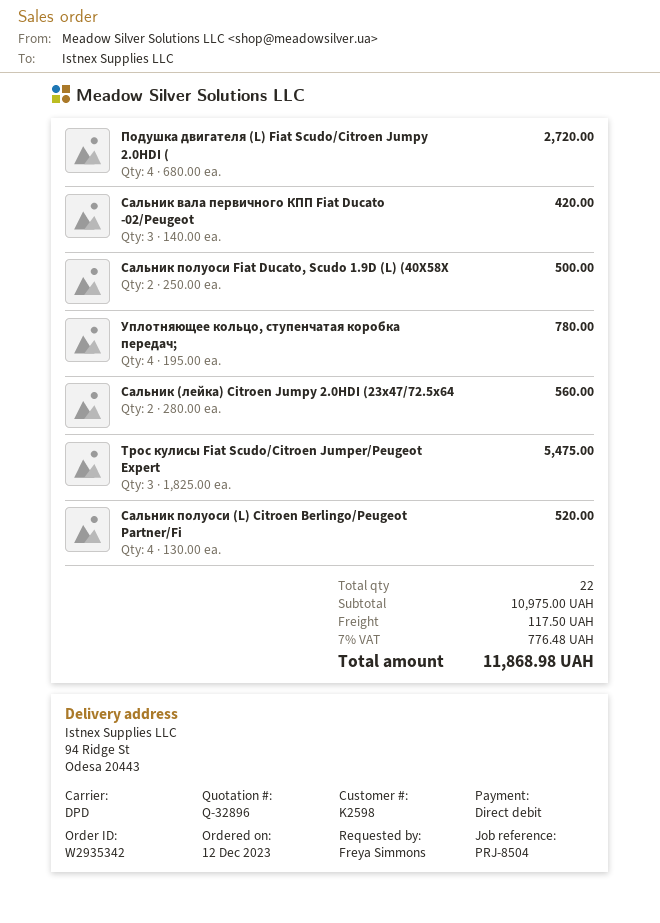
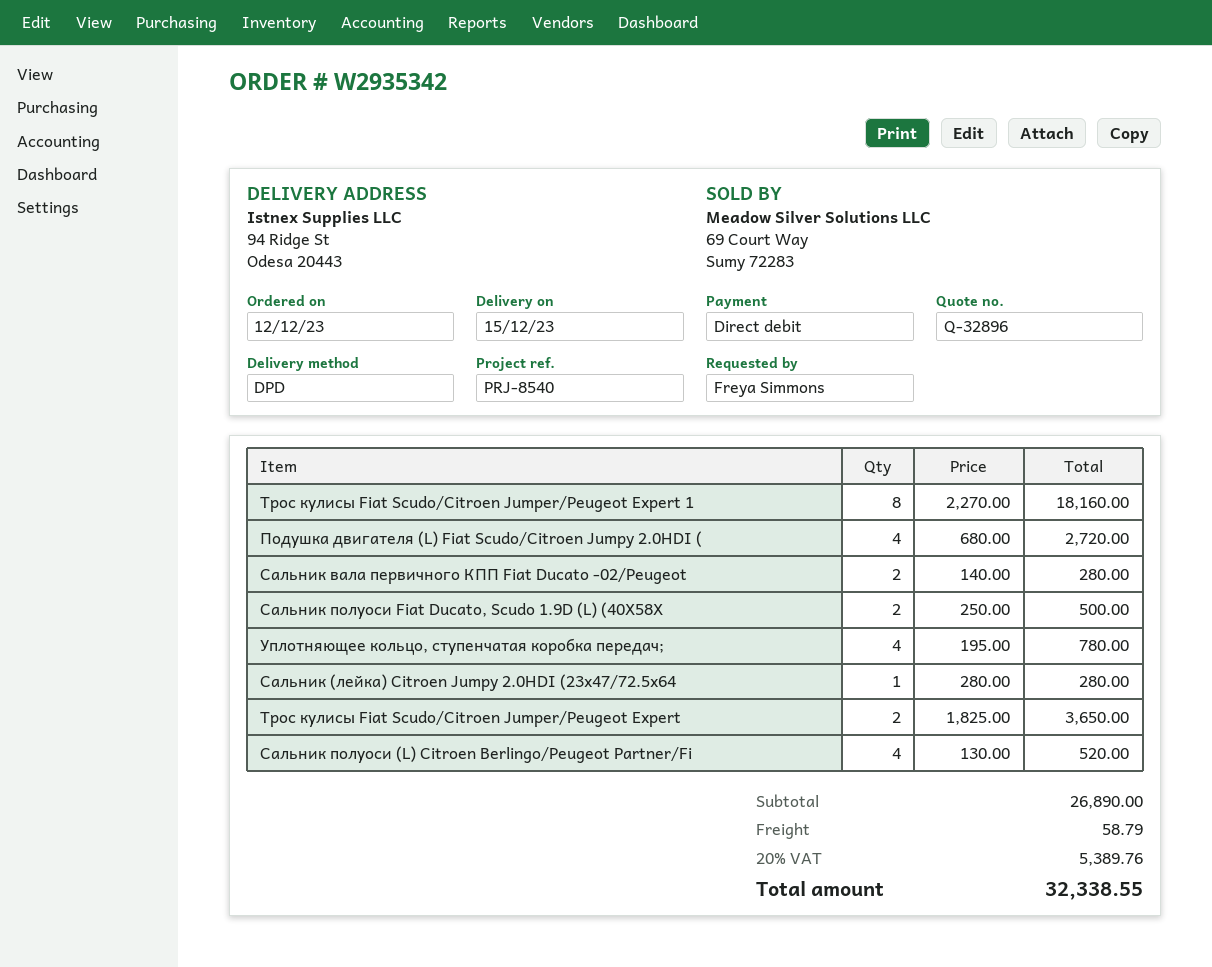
reference: PRJ-8504 -> PRJ-8540
Сальник вала первичного КПП Fiat Ducato -02/Peugeot: 3 x 140.00 = 420.00 -> 2 x 140.00 = 280.00
Сальник (лейка) Citroen Jumpy 2.0HDI (23x47/72.5x64: 2 x 280.00 = 560.00 -> 1 x 280.00 = 280.00
Трос кулисы Fiat Scudo/Citroen Jumper/Peugeot Expert: 3 x 1825.00 = 5475.00 -> 2 x 1825.00 = 3650.00
Трос кулисы Fiat Scudo/Citroen Jumper/Peugeot Expert 1: none -> 8 x 2270.00 = 18160.00
subtotal: 10975.00 -> 26890.00
shipping: 117.50 -> 58.79
tax: 7% = 776.48 -> 20% = 5389.76
total: 11868.98 -> 32338.55

